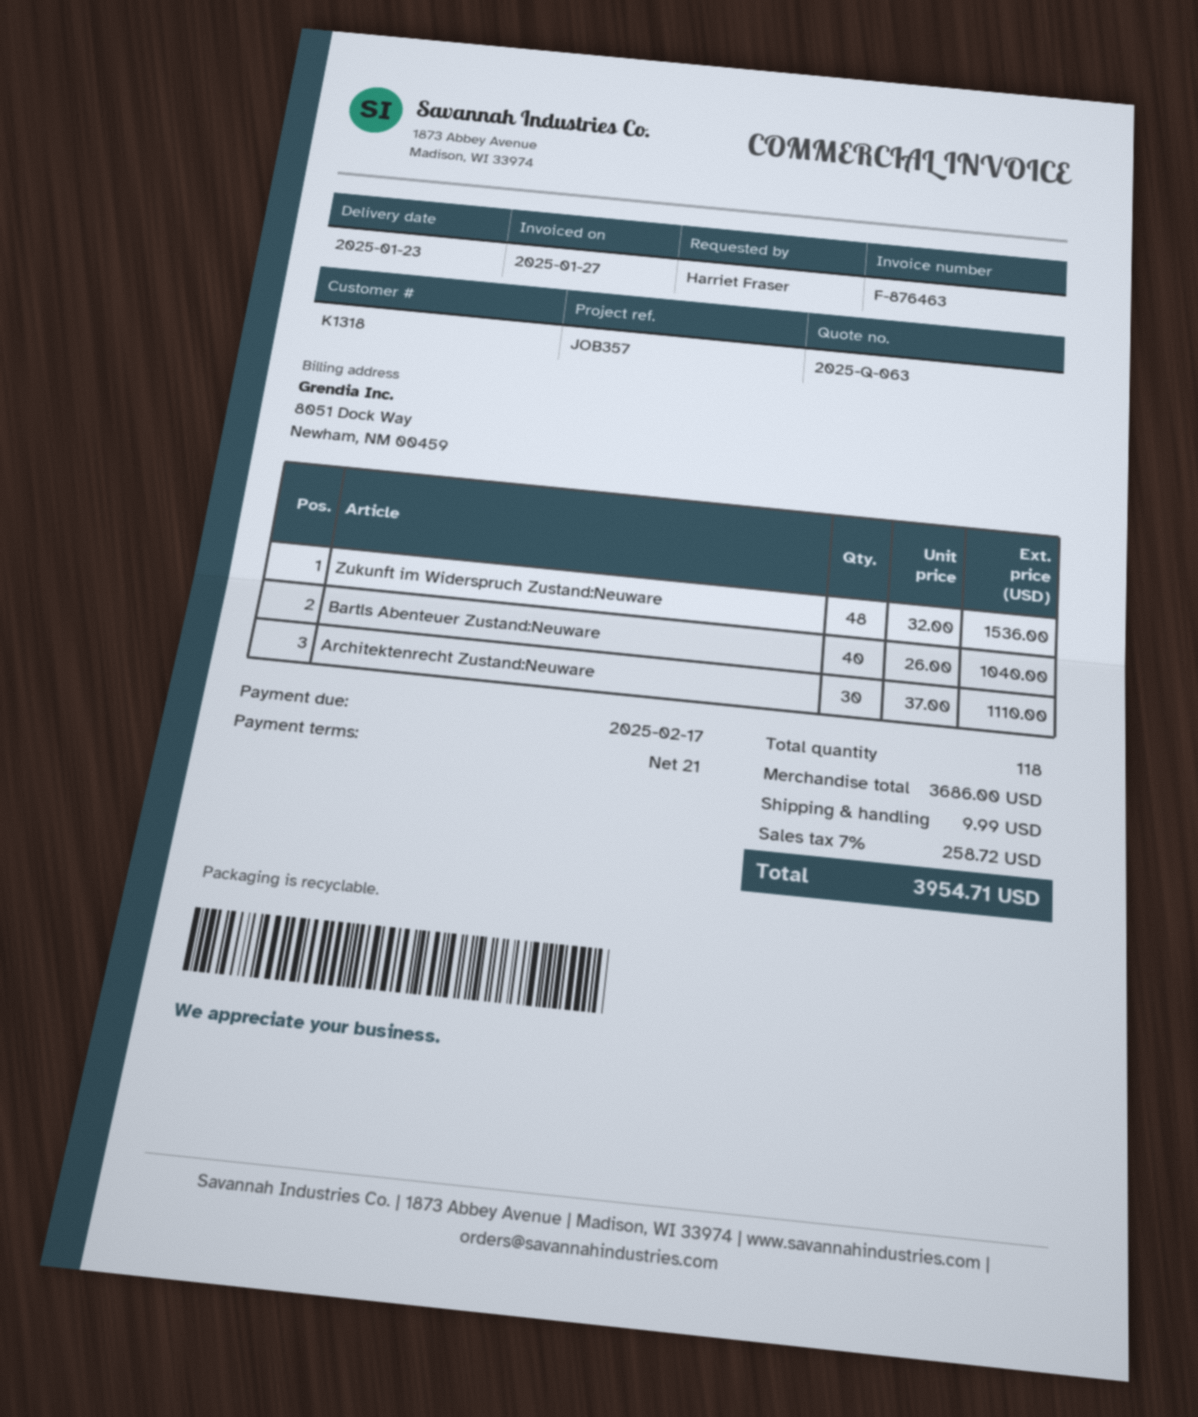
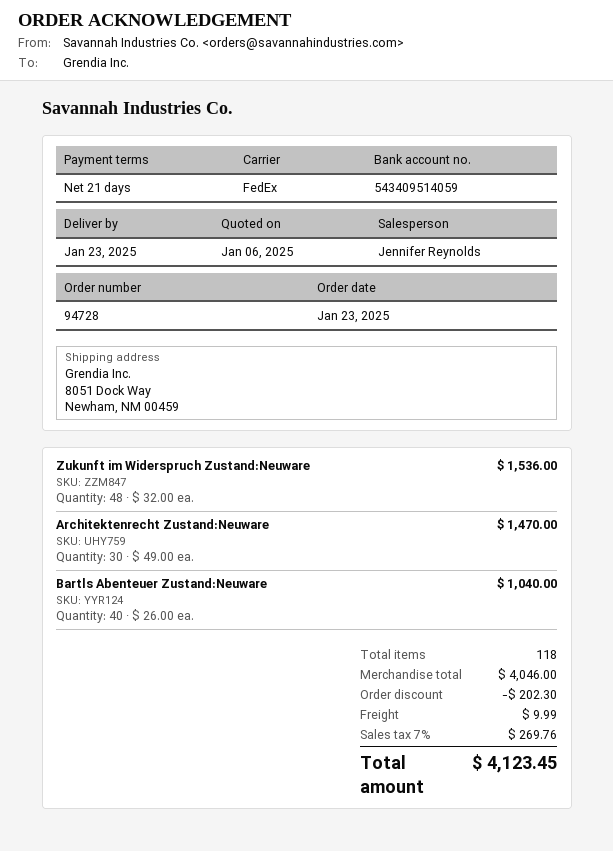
Architektenrecht Zustand:Neuware: 30 x 37.00 = 1110.00 -> 30 x 49.00 = 1470.00
subtotal: 3686.00 -> 4046.00
discount: none -> 202.30
tax: 7% = 258.72 -> 7% = 269.76
total: 3954.71 -> 4123.45

